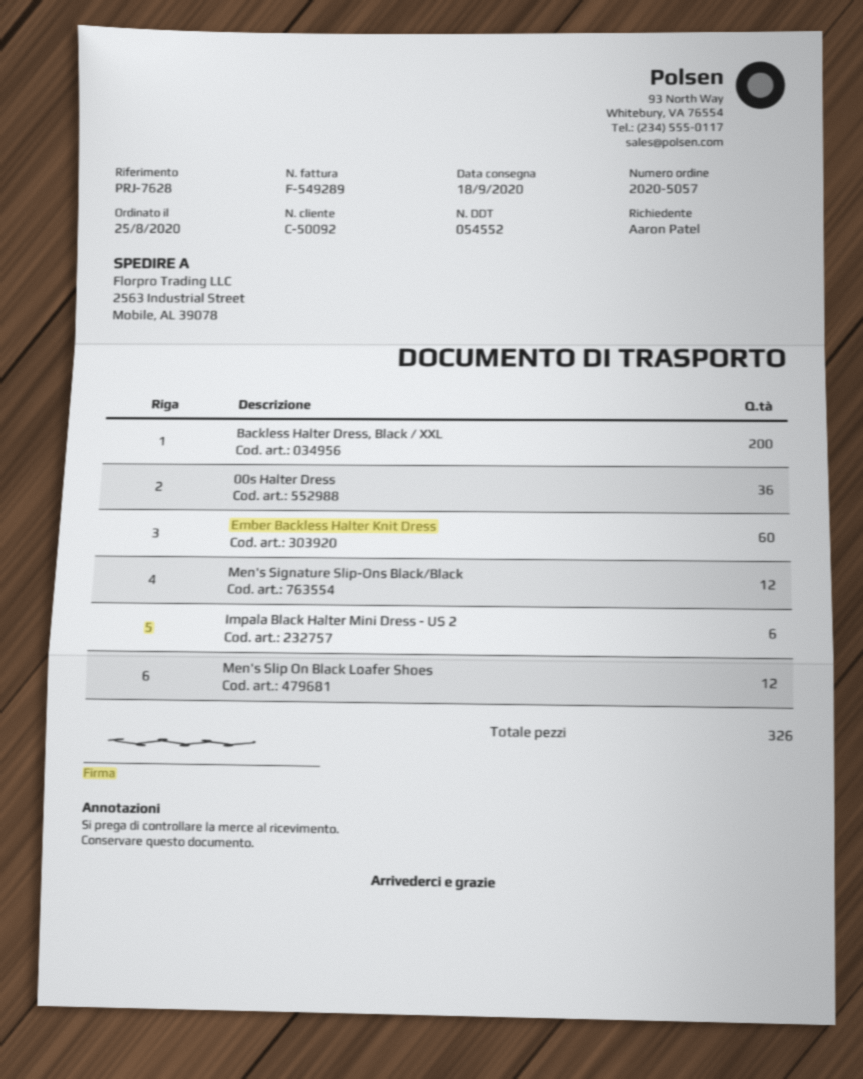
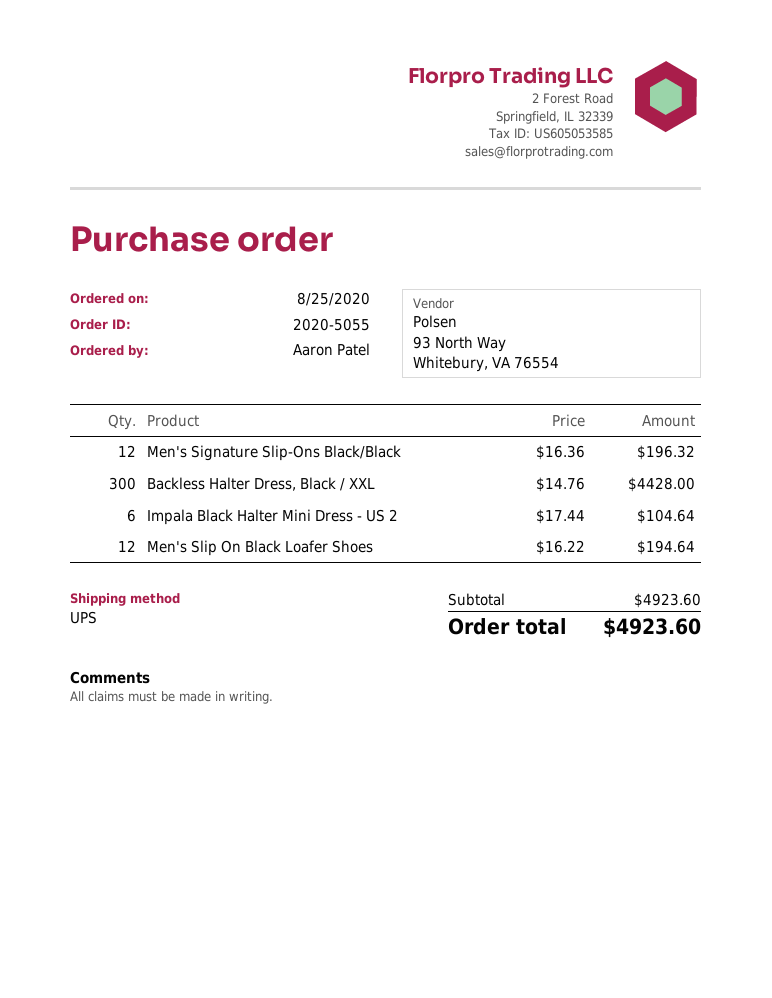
order number: 2020-5057 -> 2020-5055
Backless Halter Dress, Black / XXL: 200 -> 300
00s Halter Dress: 36 -> none
Ember Backless Halter Knit Dress: 60 -> none

